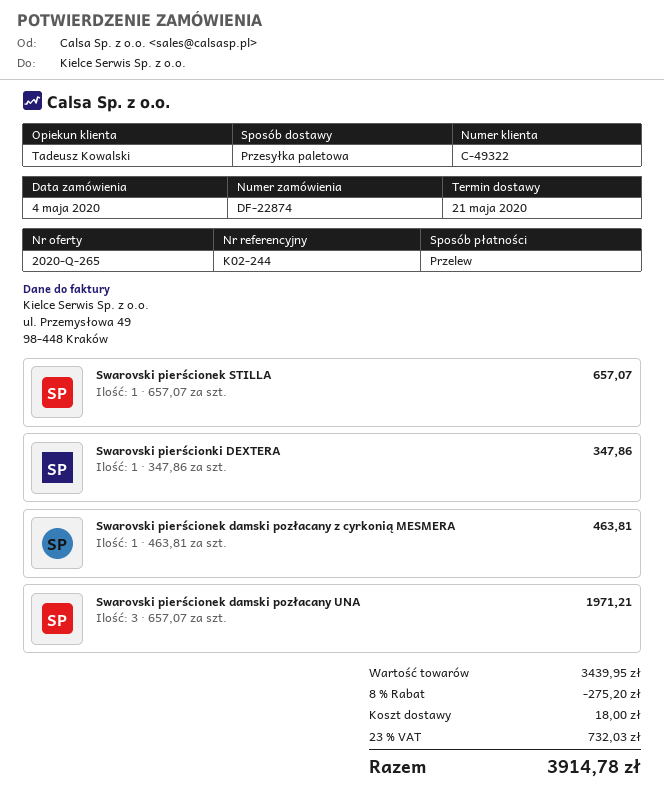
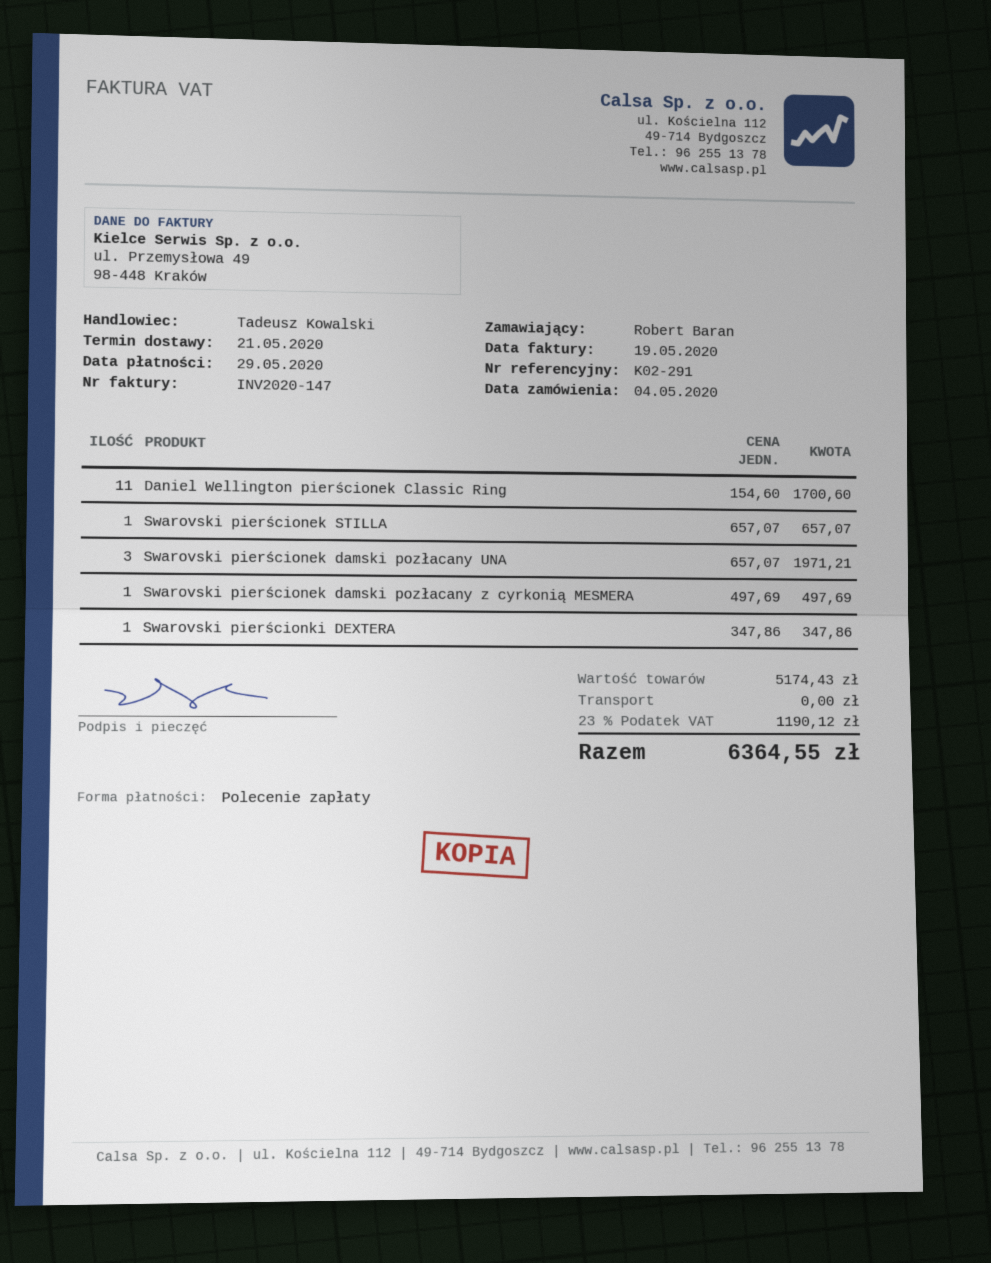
reference: K02-244 -> K02-291
payment method: bank transfer -> direct debit
Swarovski pierścionek damski pozłacany z cyrkonią MESMERA: 1 x 463.81 = 463.81 -> 1 x 497.69 = 497.69
Daniel Wellington pierścionek Classic Ring: none -> 11 x 154.60 = 1700.60
subtotal: 3439.95 -> 5174.43
discount: 8% = 275.20 -> none
shipping: 18.00 -> 0.00
tax: 23% = 732.03 -> 23% = 1190.12
total: 3914.78 -> 6364.55

